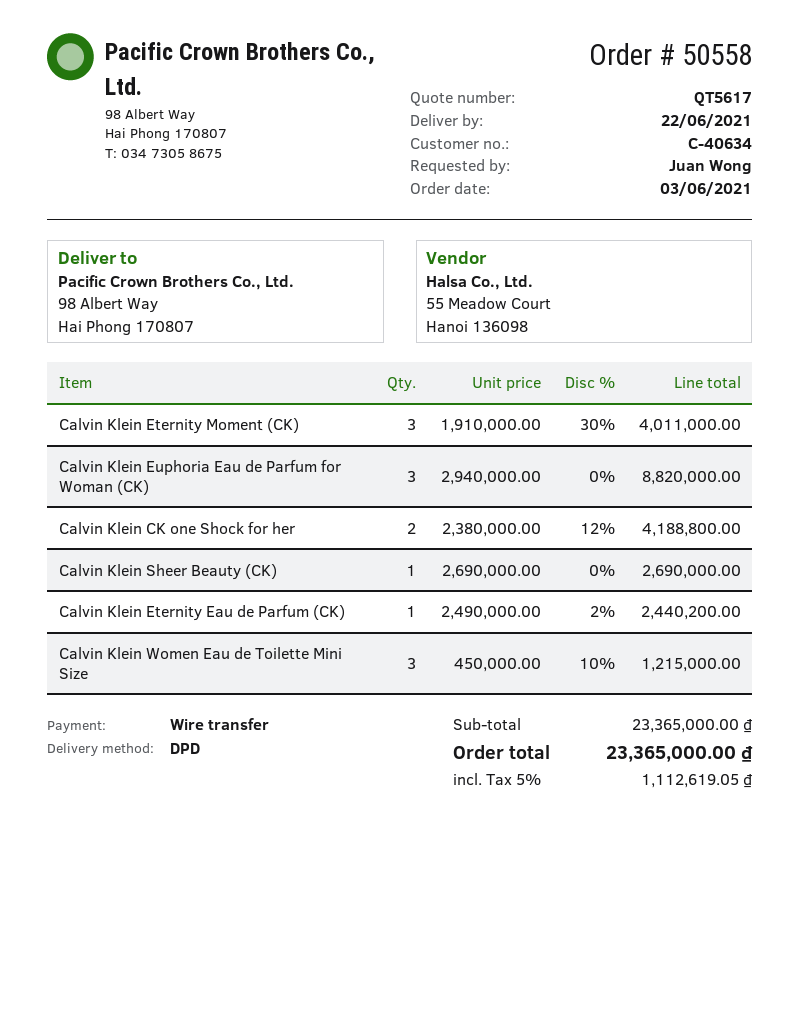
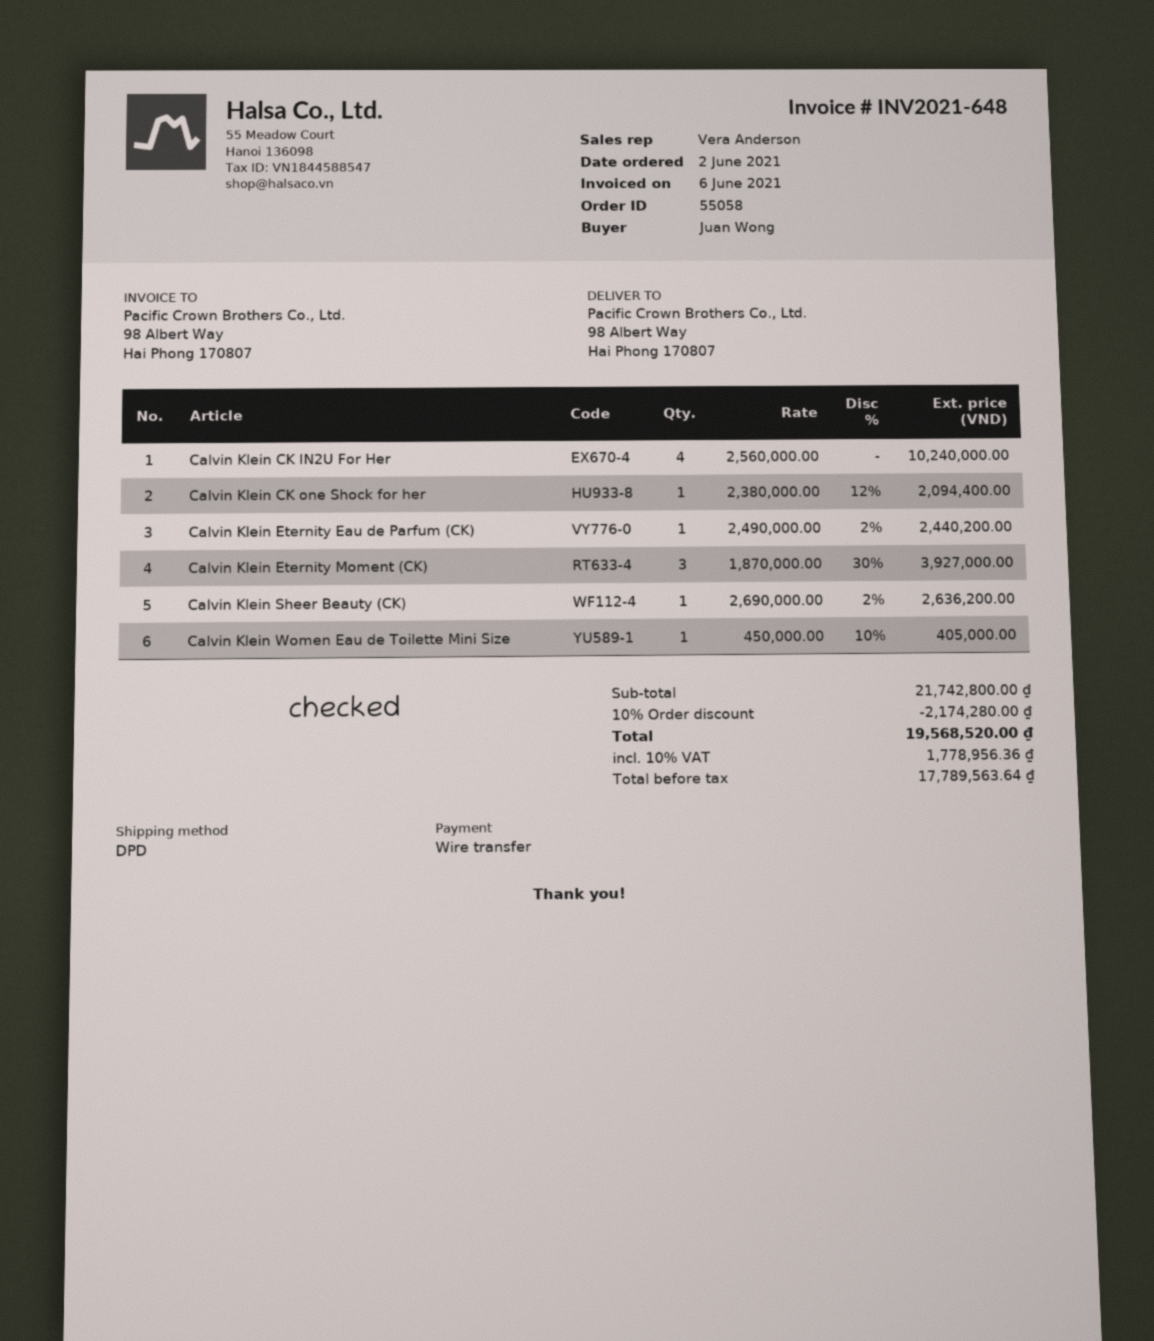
order number: 50558 -> 55058
order date: 2021-06-03 -> 2021-06-02
Calvin Klein Eternity Moment (CK): 3 x 1910000.00 - 30% = 4011000.00 -> 3 x 1870000.00 - 30% = 3927000.00
Calvin Klein Euphoria Eau de Parfum for Woman (CK): 3 x 2940000.00 = 8820000.00 -> none
Calvin Klein CK one Shock for her: 2 x 2380000.00 - 12% = 4188800.00 -> 1 x 2380000.00 - 12% = 2094400.00
Calvin Klein Sheer Beauty (CK): 1 x 2690000.00 = 2690000.00 -> 1 x 2690000.00 - 2% = 2636200.00
Calvin Klein Women Eau de Toilette Mini Size: 3 x 450000.00 - 10% = 1215000.00 -> 1 x 450000.00 - 10% = 405000.00
Calvin Klein CK IN2U For Her: none -> 4 x 2560000.00 = 10240000.00
subtotal: 23365000.00 -> 21742800.00
discount: none -> 10% = 2174280.00
tax: 5% = 1112619.05 -> 10% = 1778956.36
total: 23365000.00 -> 19568520.00

